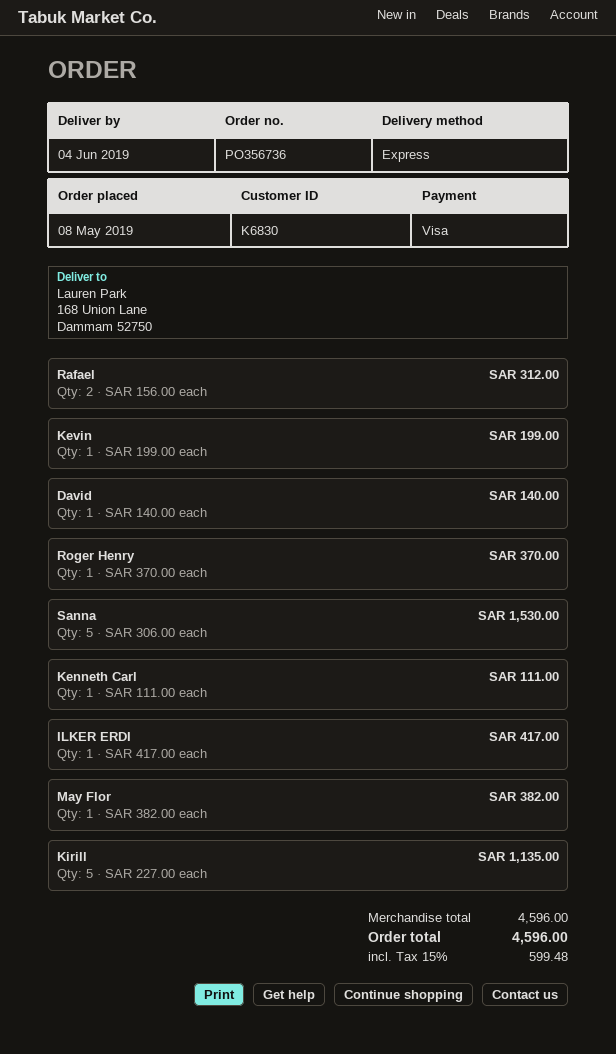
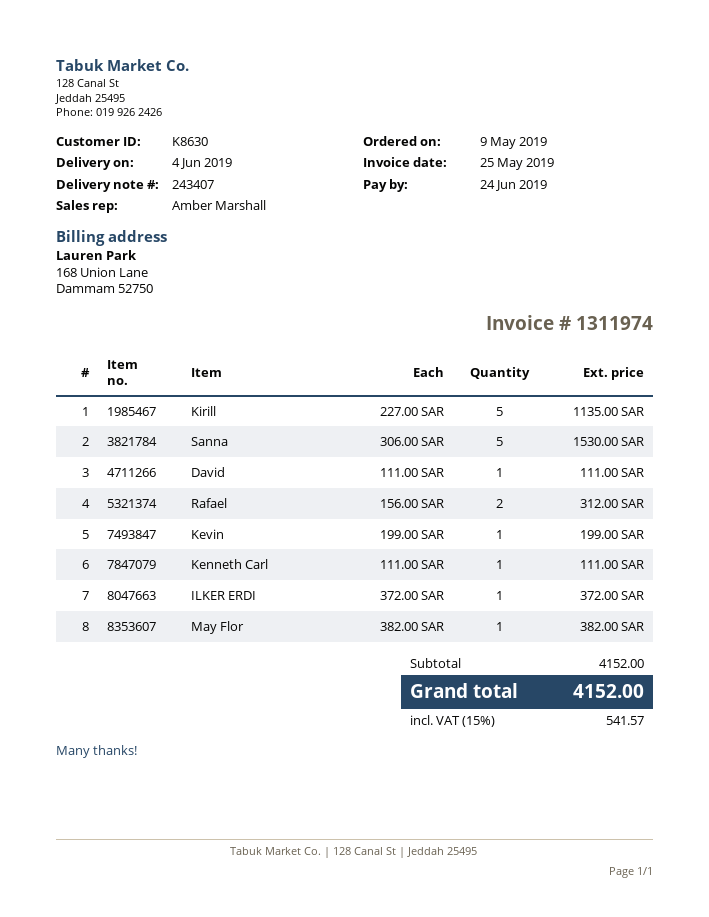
order date: 2019-05-08 -> 2019-05-09
customer number: K6830 -> K8630
David: 1 x 140.00 = 140.00 -> 1 x 111.00 = 111.00
Roger Henry: 1 x 370.00 = 370.00 -> none
ILKER ERDI: 1 x 417.00 = 417.00 -> 1 x 372.00 = 372.00
subtotal: 4596.00 -> 4152.00
tax: 15% = 599.48 -> 15% = 541.57
total: 4596.00 -> 4152.00

